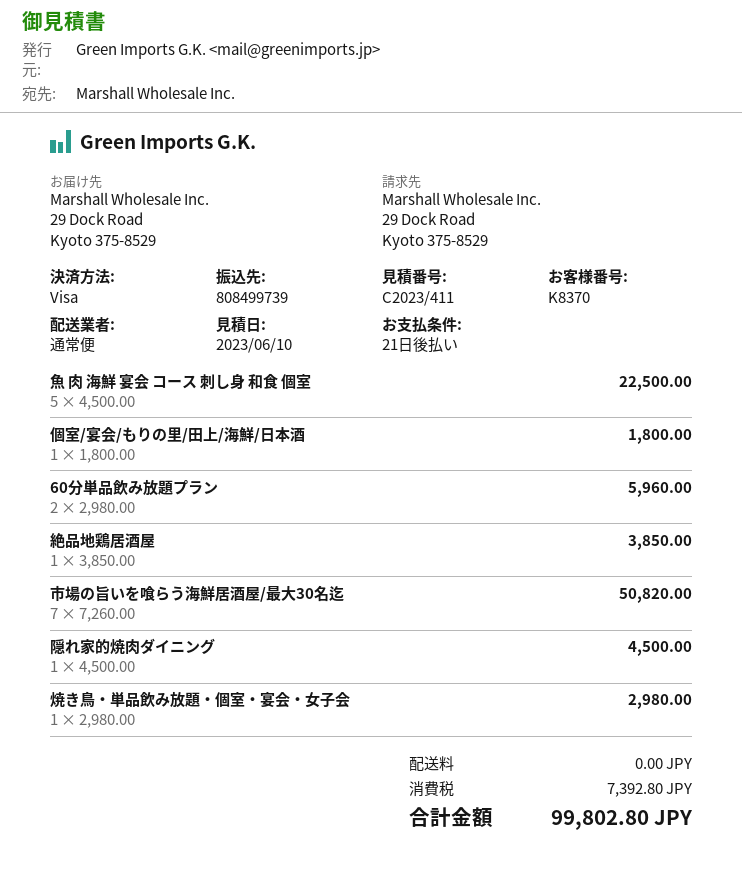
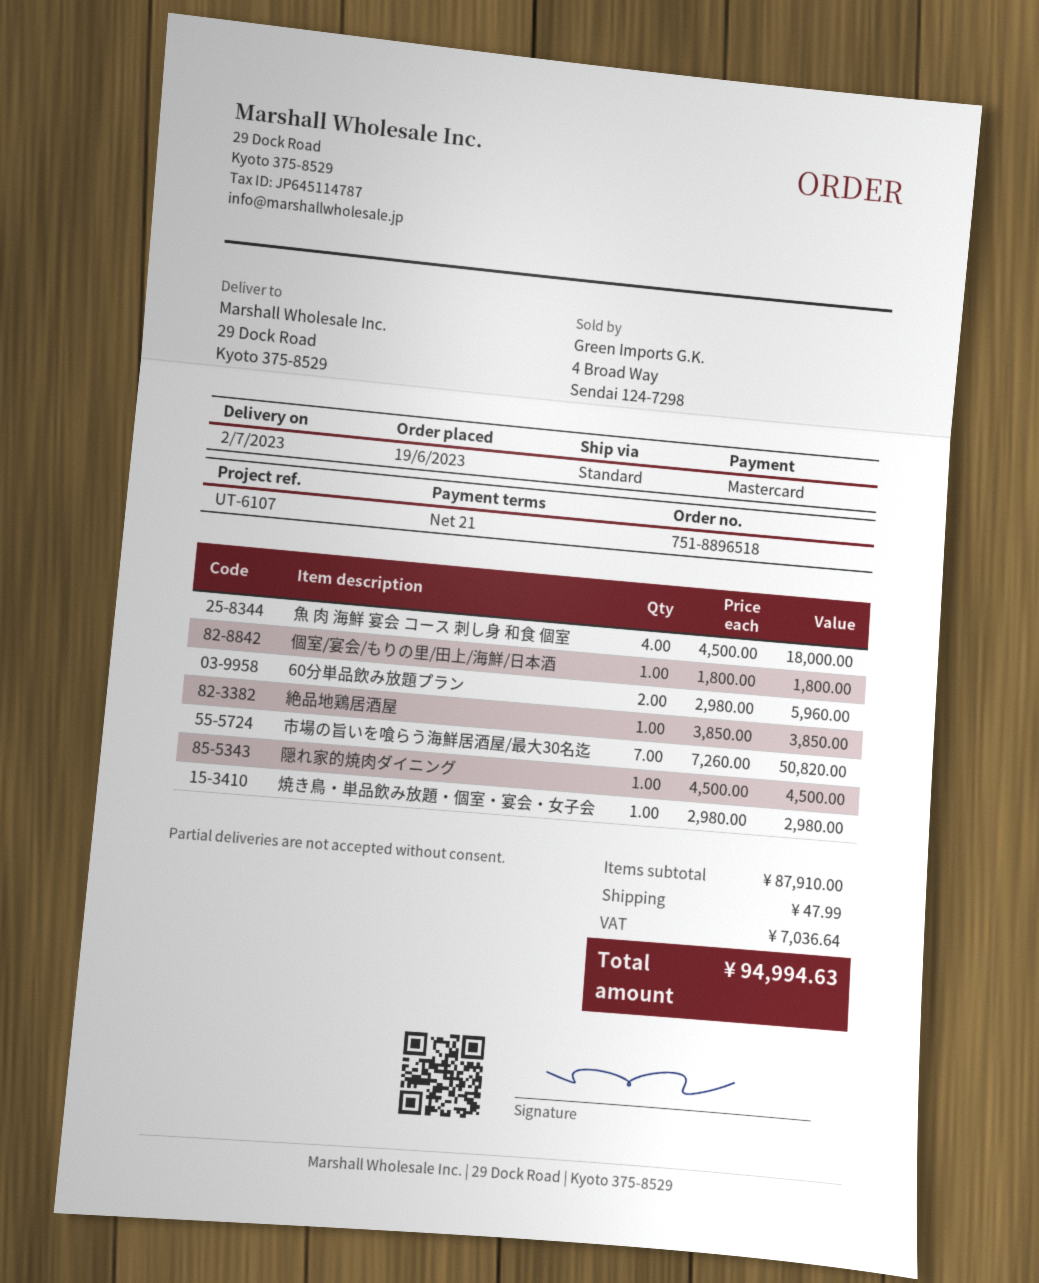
payment method: Visa -> Mastercard
魚 肉 海鮮 宴会 コース 刺し身 和食 個室: 5 x 4500.00 = 22500.00 -> 4 x 4500.00 = 18000.00
shipping: 0.00 -> 47.99
tax: 7392.80 -> 7036.64
total: 99802.80 -> 94994.63

